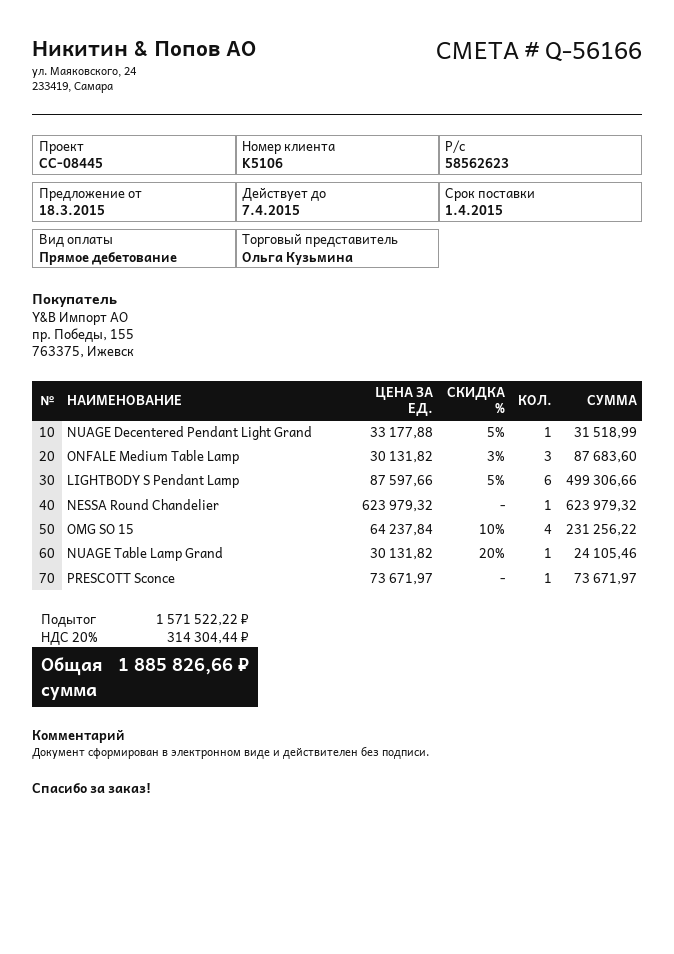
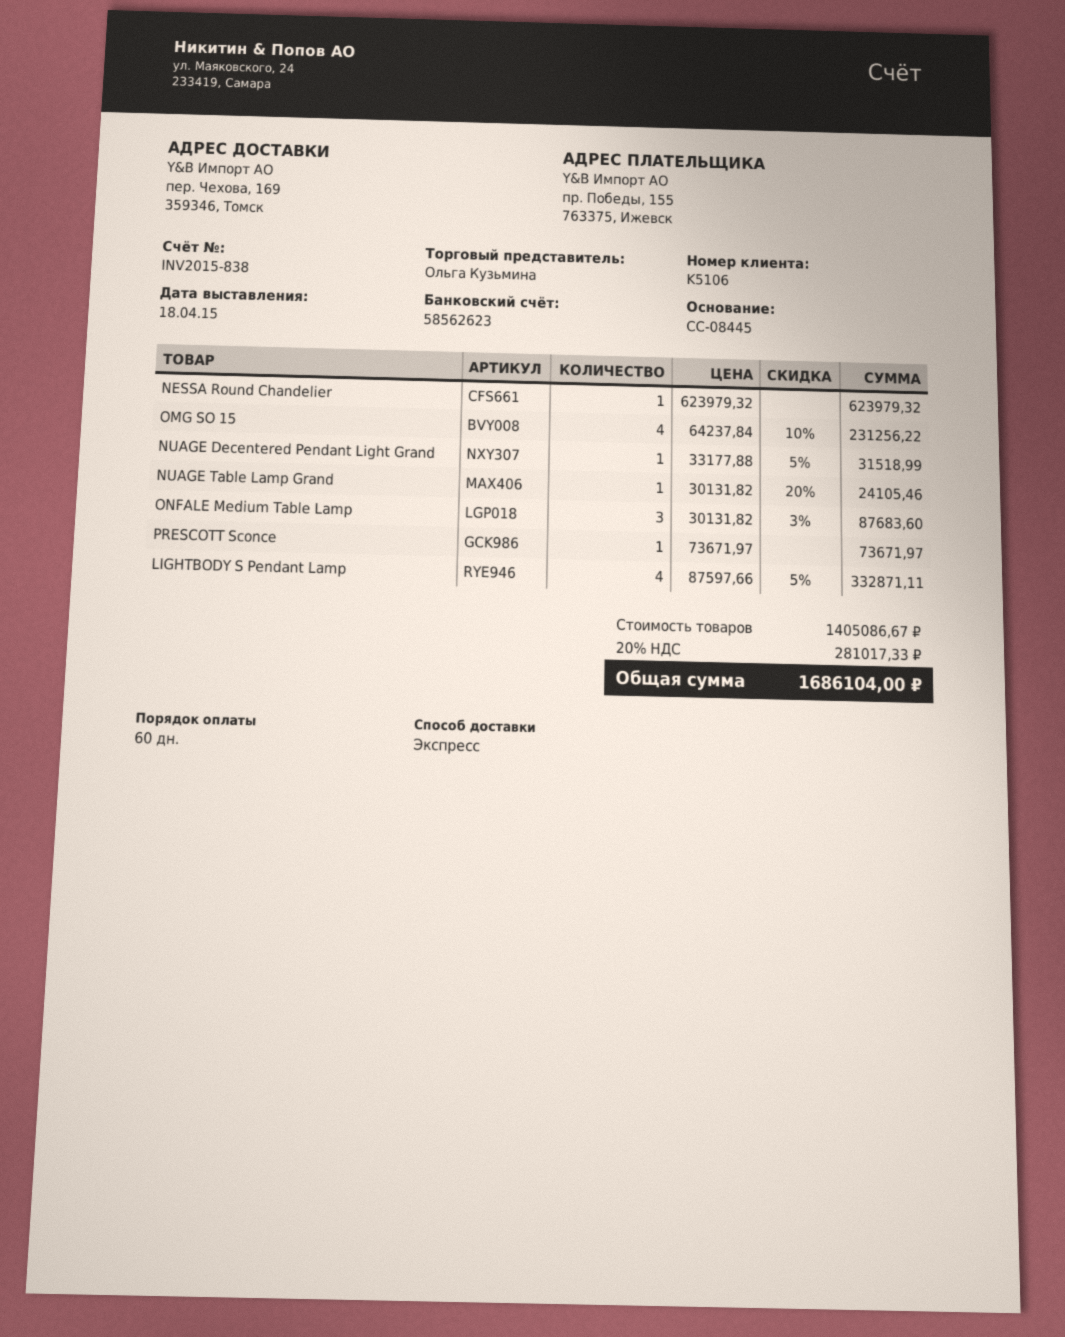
LIGHTBODY S Pendant Lamp: 6 x 87597.66 - 5% = 499306.66 -> 4 x 87597.66 - 5% = 332871.11
subtotal: 1571522.22 -> 1405086.67
tax: 20% = 314304.44 -> 20% = 281017.33
total: 1885826.66 -> 1686104.00

